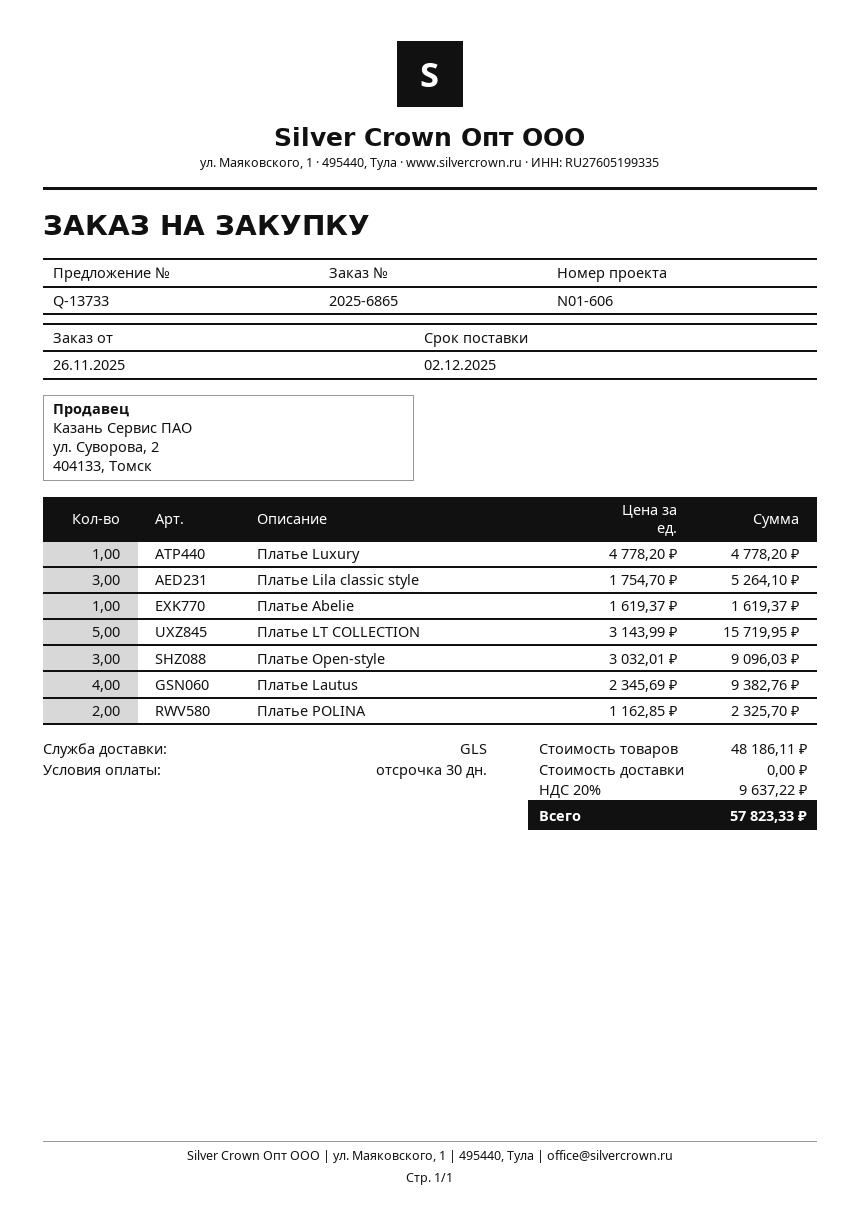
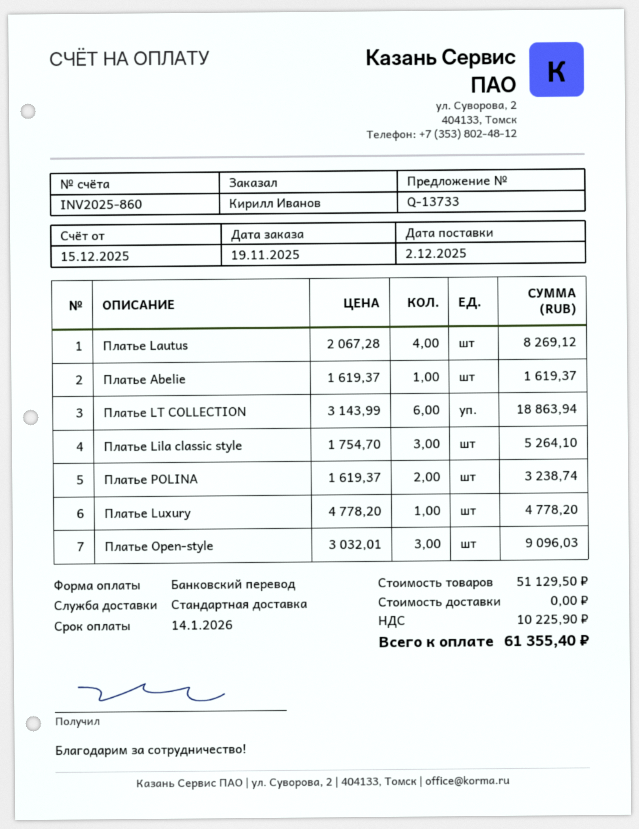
order date: 2025-11-26 -> 2025-11-19
shipping method: GLS -> standard
Платье LT COLLECTION: 5 x 3143.99 = 15719.95 -> 6 x 3143.99 = 18863.94
Платье Lautus: 4 x 2345.69 = 9382.76 -> 4 x 2067.28 = 8269.12
Платье POLINA: 2 x 1162.85 = 2325.70 -> 2 x 1619.37 = 3238.74
subtotal: 48186.11 -> 51129.50
tax: 9637.22 -> 10225.90
total: 57823.33 -> 61355.40

